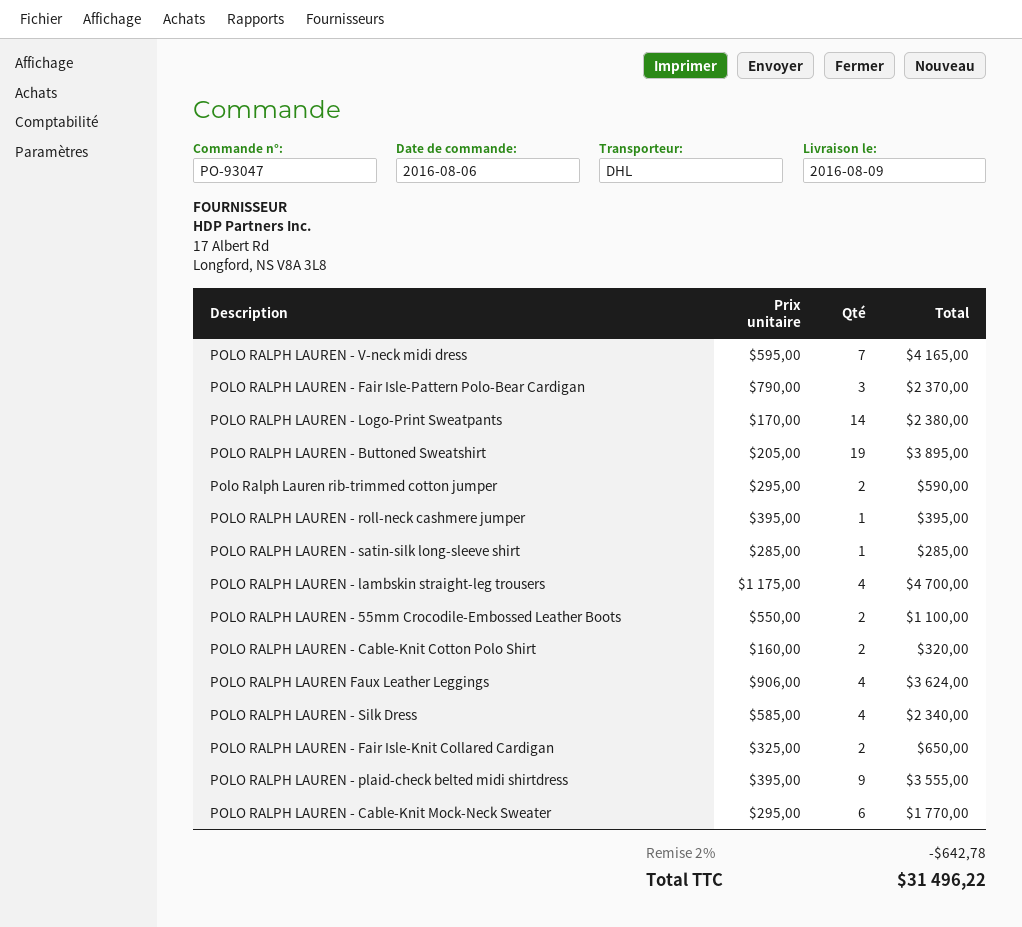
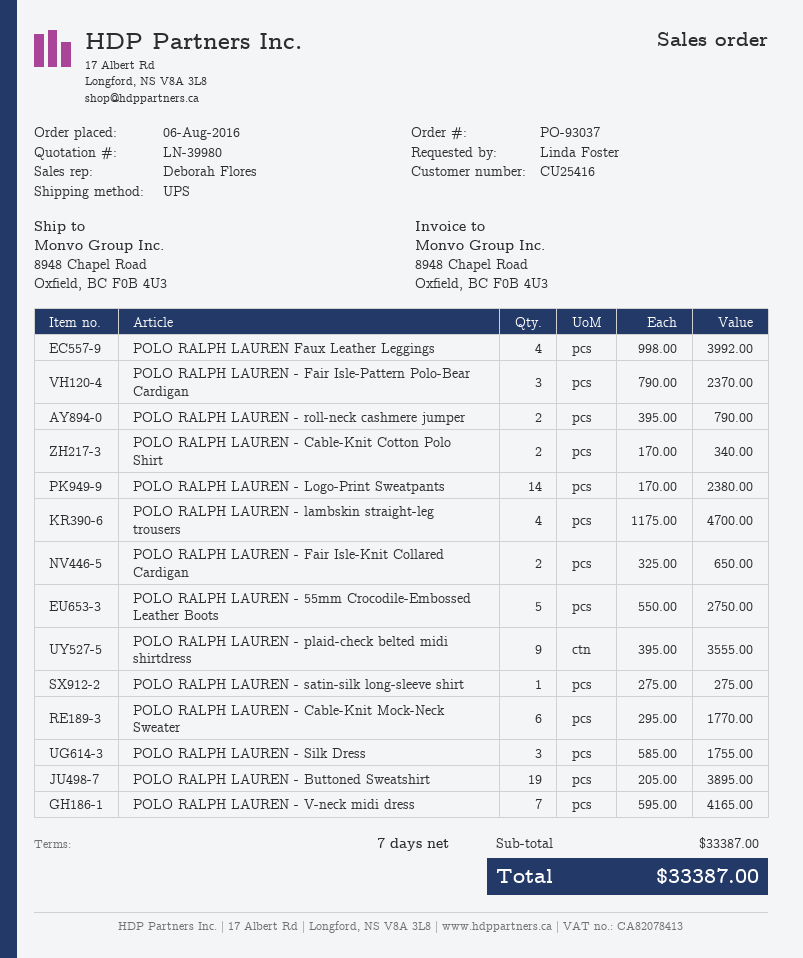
order number: PO-93047 -> PO-93037
shipping method: DHL -> UPS
Polo Ralph Lauren rib-trimmed cotton jumper: 2 x 295.00 = 590.00 -> none
POLO RALPH LAUREN - roll-neck cashmere jumper: 1 x 395.00 = 395.00 -> 2 x 395.00 = 790.00
POLO RALPH LAUREN - satin-silk long-sleeve shirt: 1 x 285.00 = 285.00 -> 1 x 275.00 = 275.00
POLO RALPH LAUREN - 55mm Crocodile-Embossed Leather Boots: 2 x 550.00 = 1100.00 -> 5 x 550.00 = 2750.00
POLO RALPH LAUREN - Cable-Knit Cotton Polo Shirt: 2 x 160.00 = 320.00 -> 2 x 170.00 = 340.00
POLO RALPH LAUREN Faux Leather Leggings: 4 x 906.00 = 3624.00 -> 4 x 998.00 = 3992.00
POLO RALPH LAUREN - Silk Dress: 4 x 585.00 = 2340.00 -> 3 x 585.00 = 1755.00
discount: 2% = 642.78 -> none
total: 31496.22 -> 33387.00

